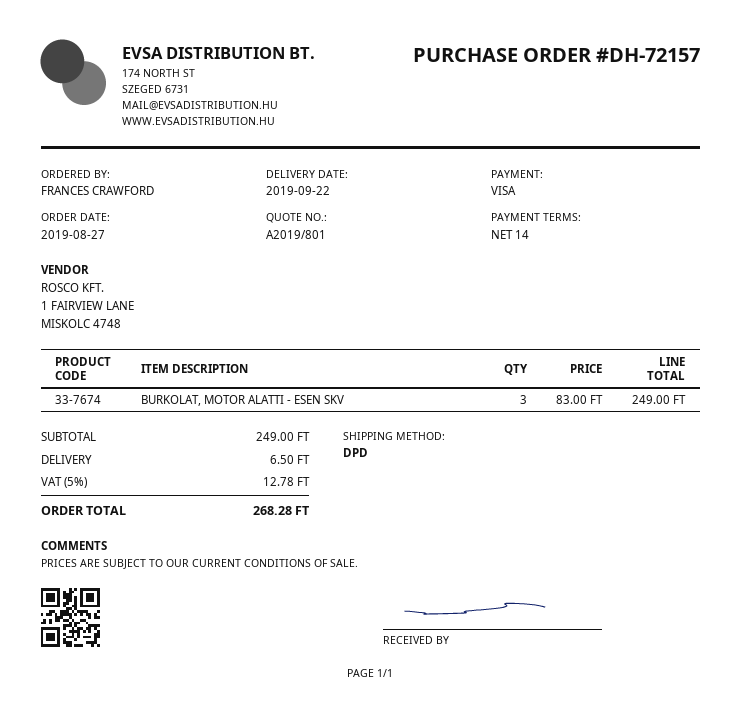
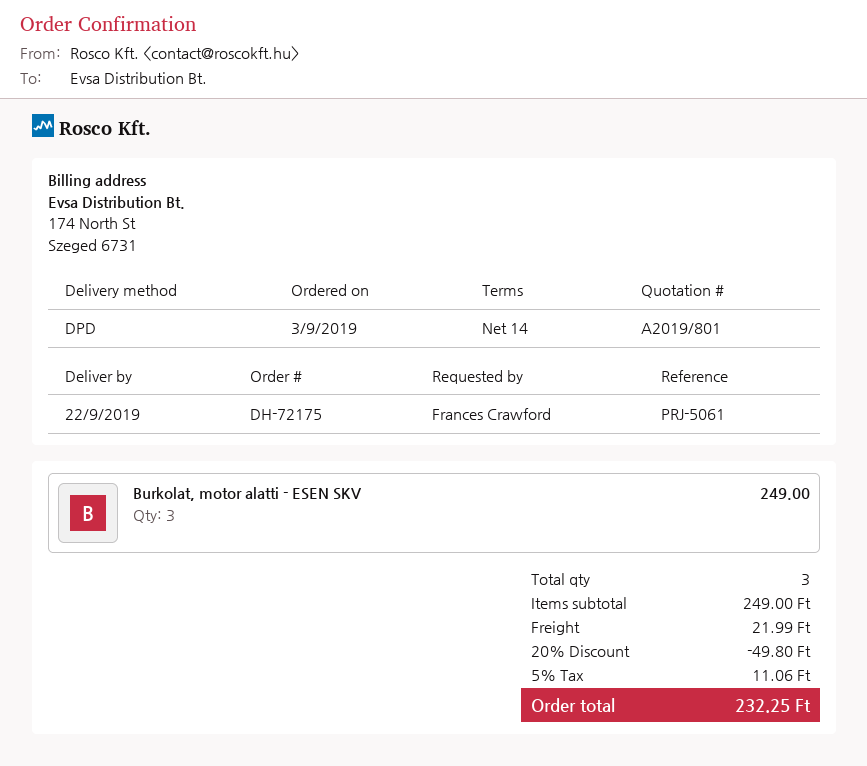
order number: DH-72157 -> DH-72175
order date: 2019-08-27 -> 2019-09-03
discount: none -> 20% = 49.80
shipping: 6.50 -> 21.99
tax: 5% = 12.78 -> 5% = 11.06
total: 268.28 -> 232.25

